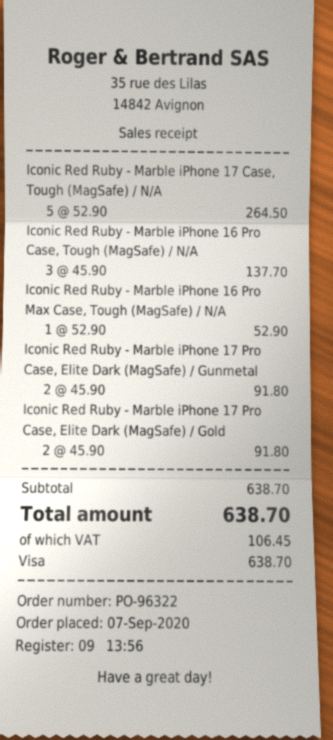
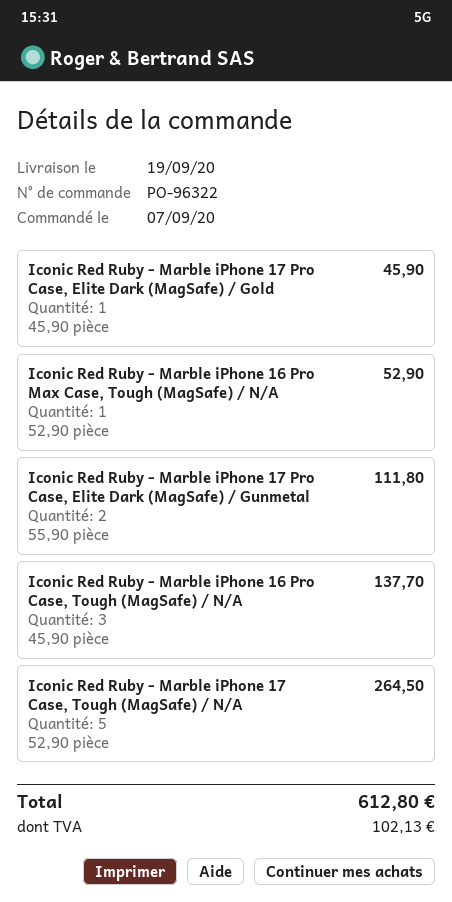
Iconic Red Ruby - Marble iPhone 17 Pro Case, Elite Dark (MagSafe) / Gunmetal: 2 x 45.90 = 91.80 -> 2 x 55.90 = 111.80
Iconic Red Ruby - Marble iPhone 17 Pro Case, Elite Dark (MagSafe) / Gold: 2 x 45.90 = 91.80 -> 1 x 45.90 = 45.90
tax: 106.45 -> 102.13
total: 638.70 -> 612.80

